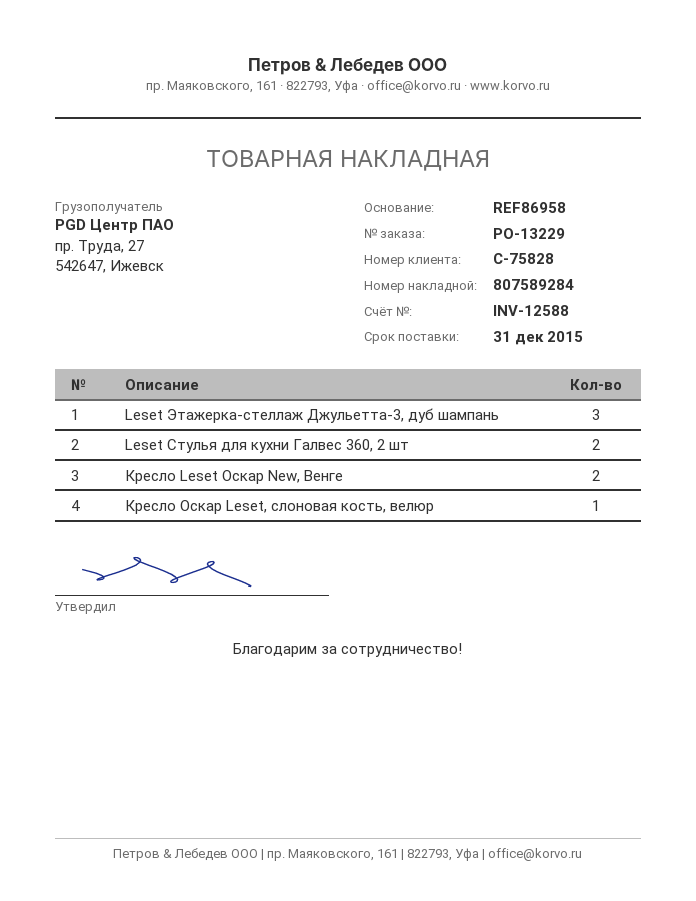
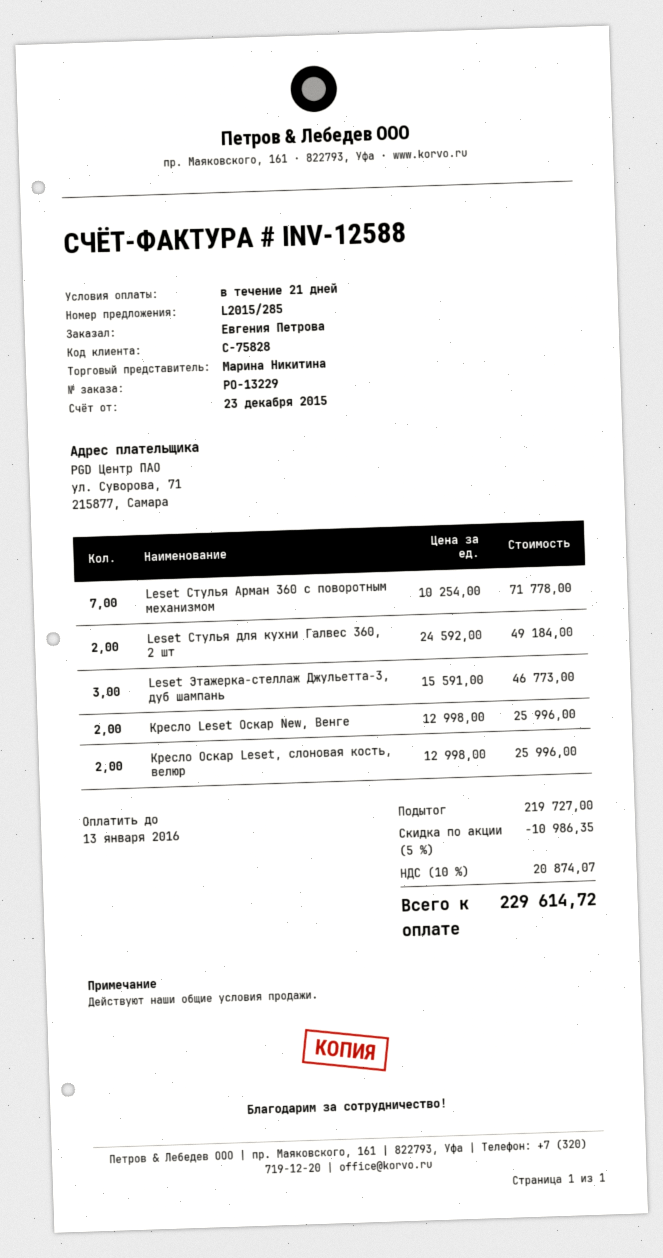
Кресло Оскар Leset, слоновая кость, велюр: 1 -> 2
Leset Стулья Арман 360 с поворотным механизмом: none -> 7

